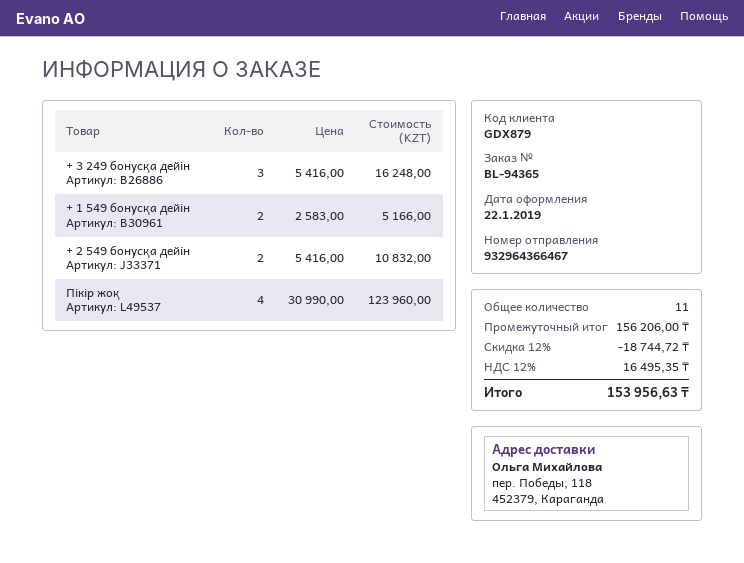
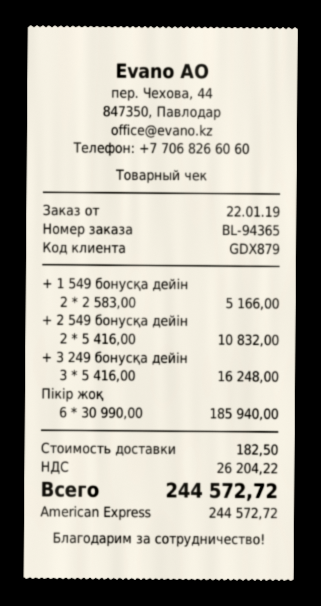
Пікір жоқ: 4 x 30990.00 = 123960.00 -> 6 x 30990.00 = 185940.00
discount: 12% = 18744.72 -> none
shipping: none -> 182.50
tax: 16495.35 -> 26204.22
total: 153956.63 -> 244572.72

